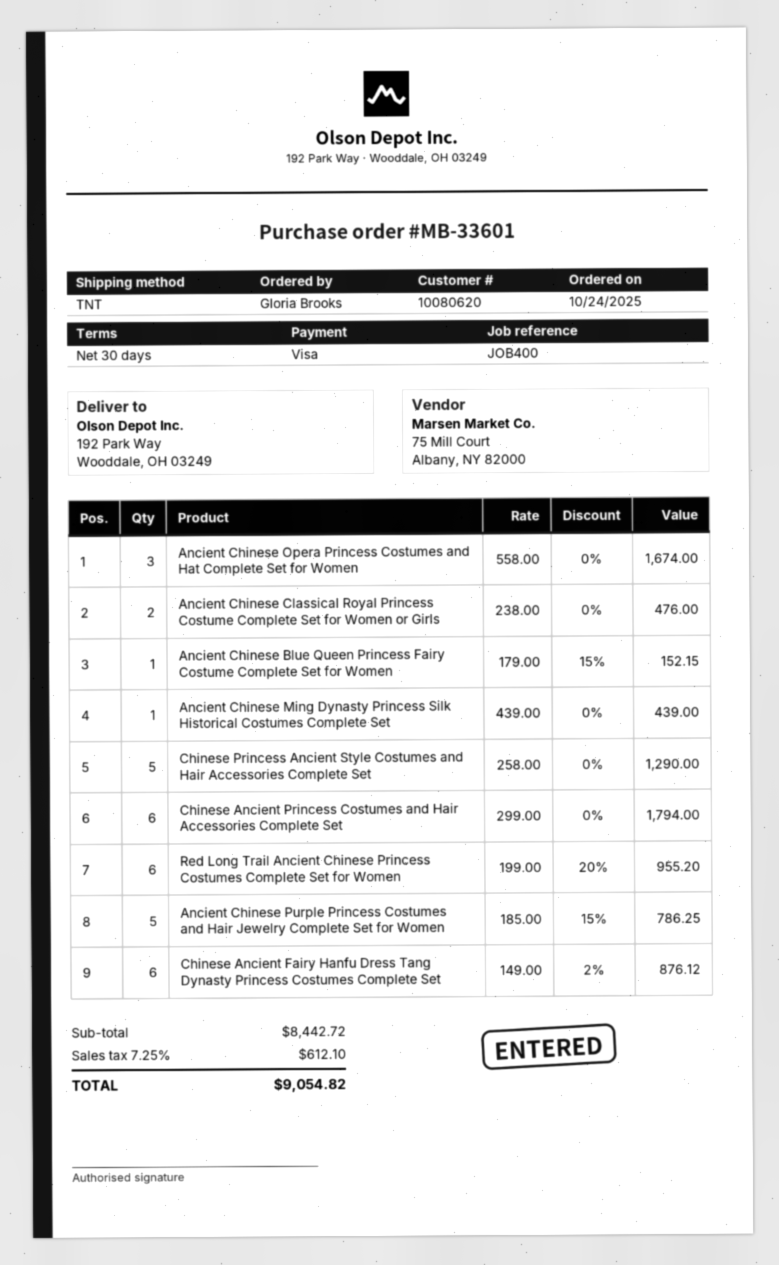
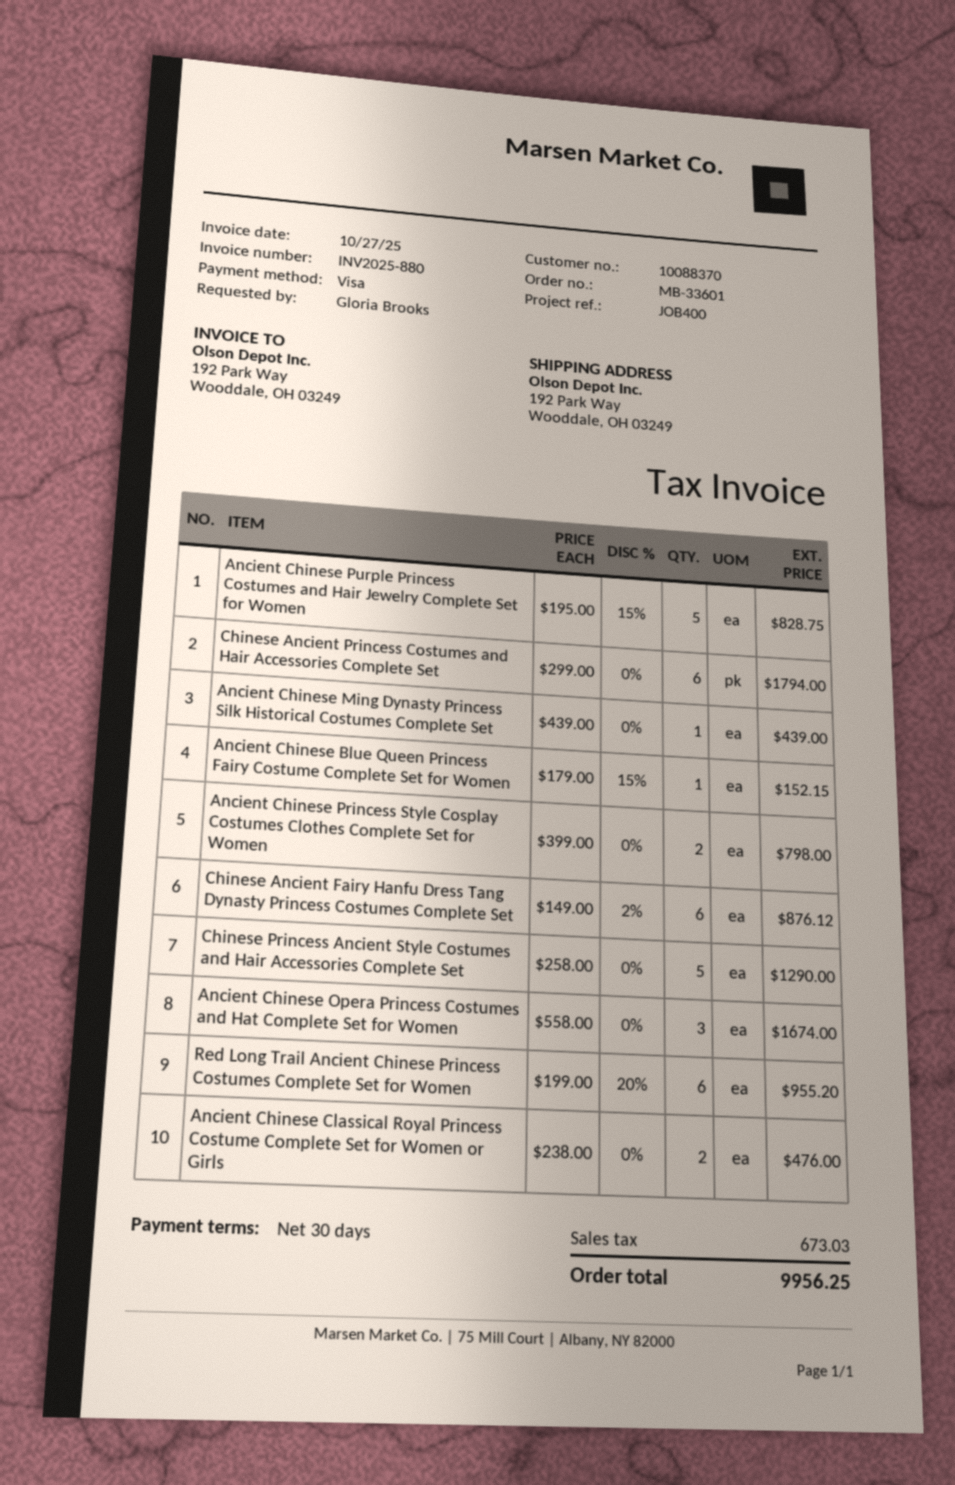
customer number: 10080620 -> 10088370
Ancient Chinese Purple Princess Costumes and Hair Jewelry Complete Set for Women: 5 x 185.00 - 15% = 786.25 -> 5 x 195.00 - 15% = 828.75
Ancient Chinese Princess Style Cosplay Costumes Clothes Complete Set for Women: none -> 2 x 399.00 = 798.00
tax: 612.10 -> 673.03
total: 9054.82 -> 9956.25

